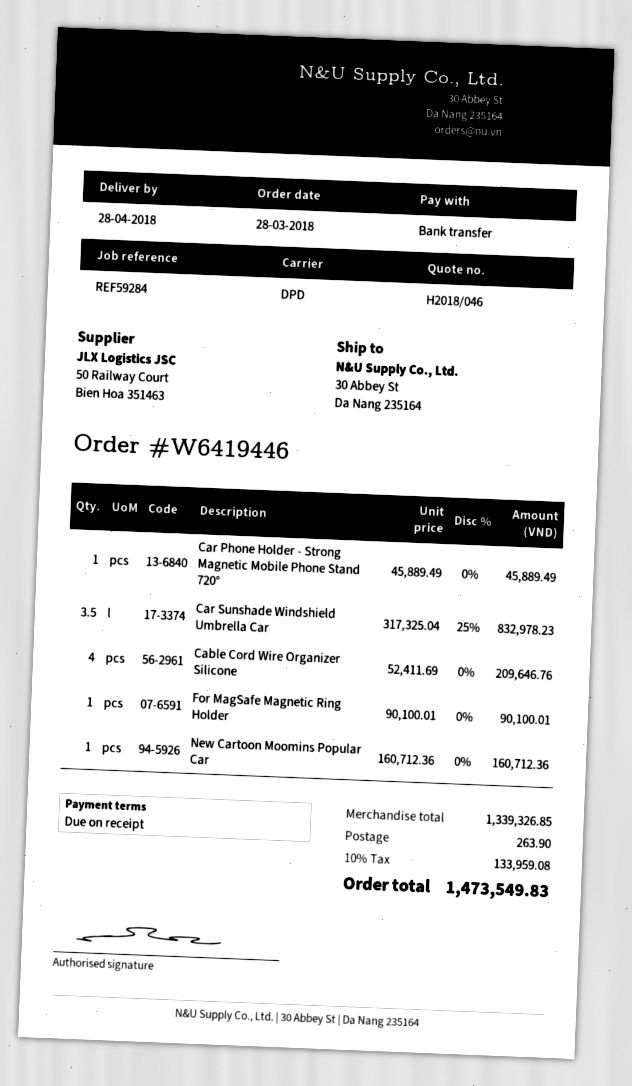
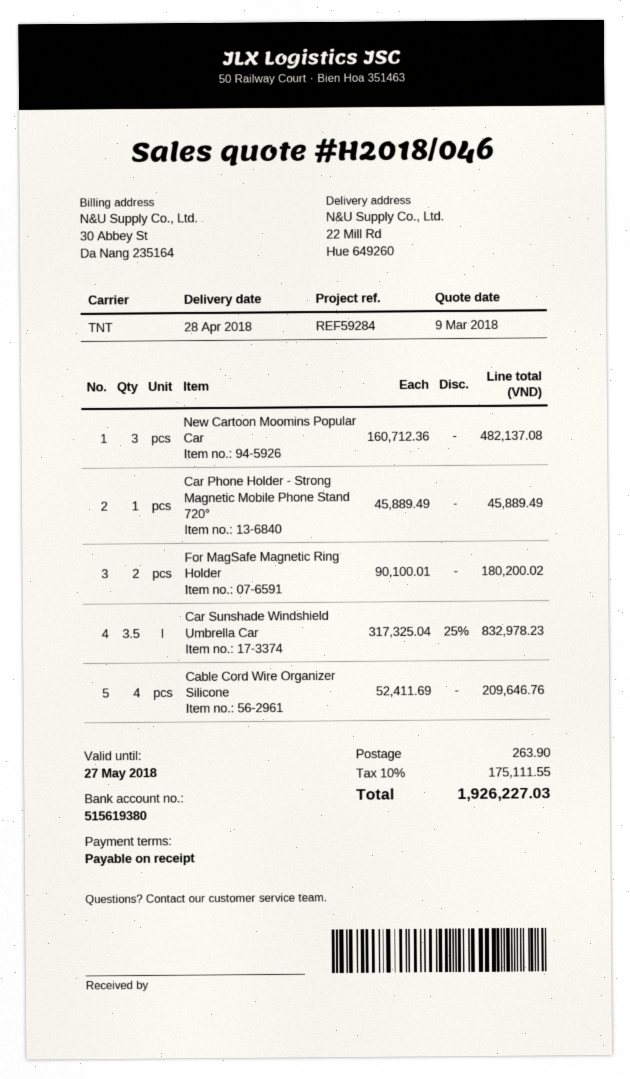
shipping method: DPD -> TNT
ship to: 30 Abbey St, Da Nang 235164 -> 22 Mill Rd, Hue 649260
For MagSafe Magnetic Ring Holder: 1 x 90100.01 = 90100.01 -> 2 x 90100.01 = 180200.02
New Cartoon Moomins Popular Car: 1 x 160712.36 = 160712.36 -> 3 x 160712.36 = 482137.08
tax: 10% = 133959.08 -> 10% = 175111.55
total: 1473549.83 -> 1926227.03

